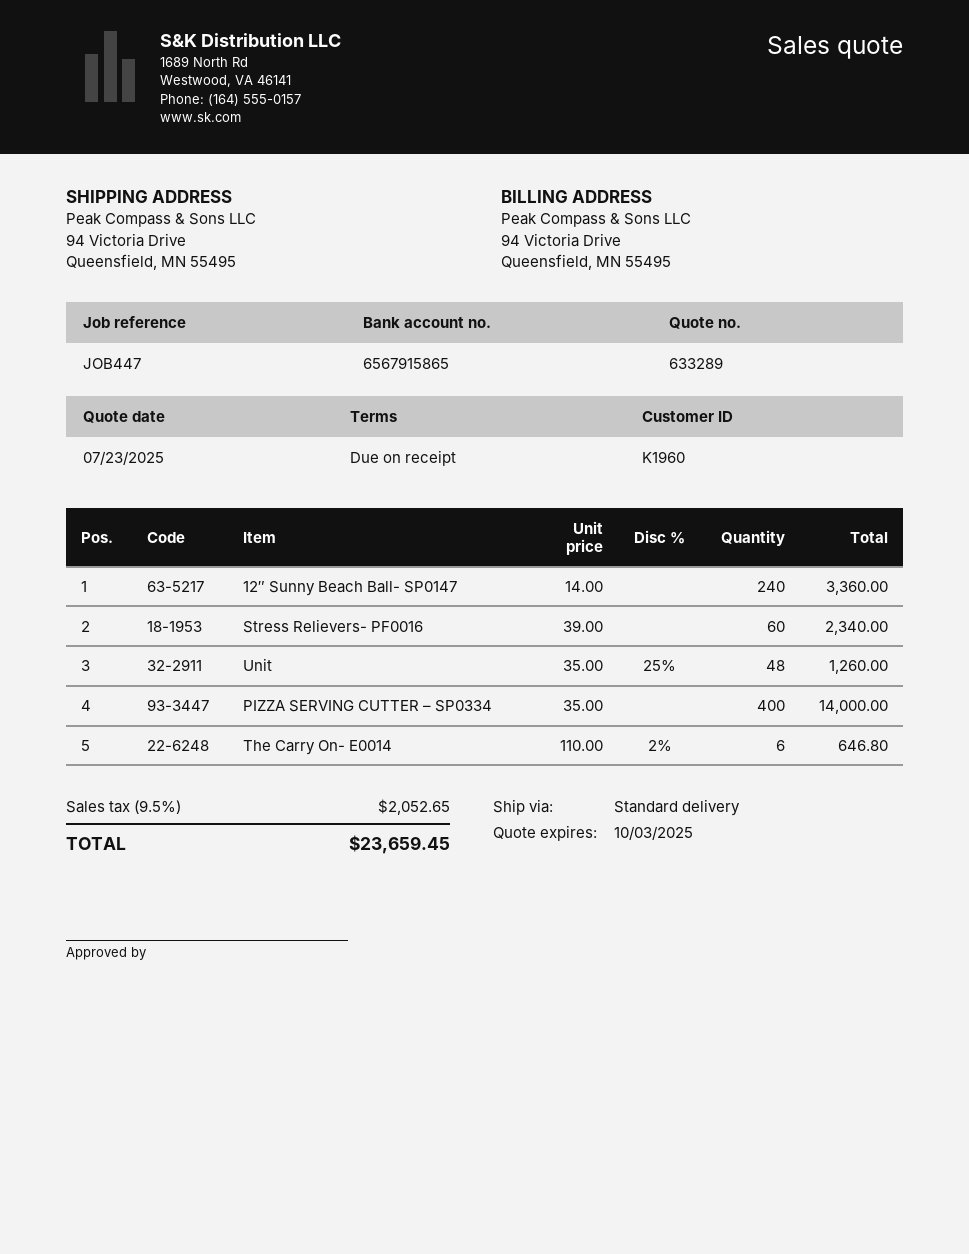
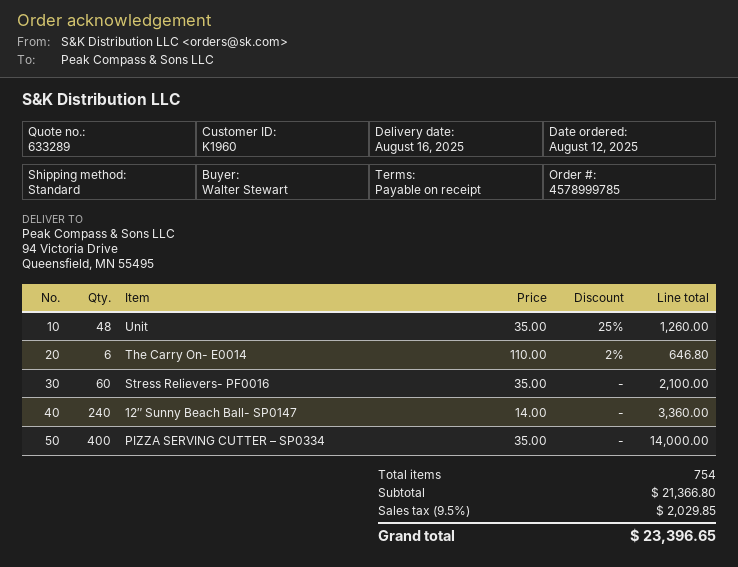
Stress Relievers- PF0016: 60 x 39.00 = 2340.00 -> 60 x 35.00 = 2100.00
tax: 9.5% = 2052.65 -> 9.5% = 2029.85
total: 23659.45 -> 23396.65

